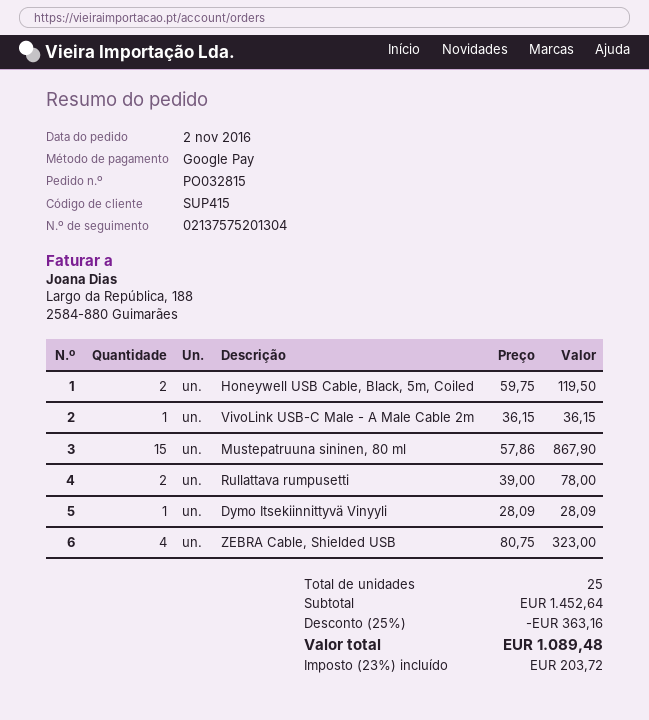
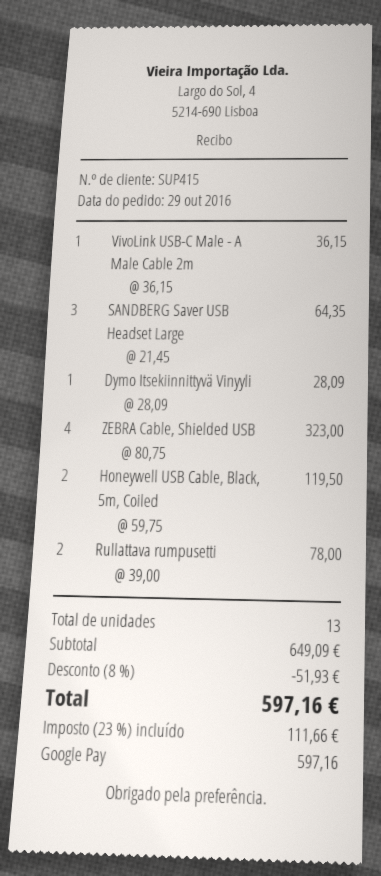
order date: 2016-11-02 -> 2016-10-29
Mustepatruuna sininen, 80 ml: 15 x 57.86 = 867.90 -> none
SANDBERG Saver USB Headset Large: none -> 3 x 21.45 = 64.35
total quantity: 25 -> 13
subtotal: 1452.64 -> 649.09
discount: 25% = 363.16 -> 8% = 51.93
tax: 23% = 203.72 -> 23% = 111.66
total: 1089.48 -> 597.16

